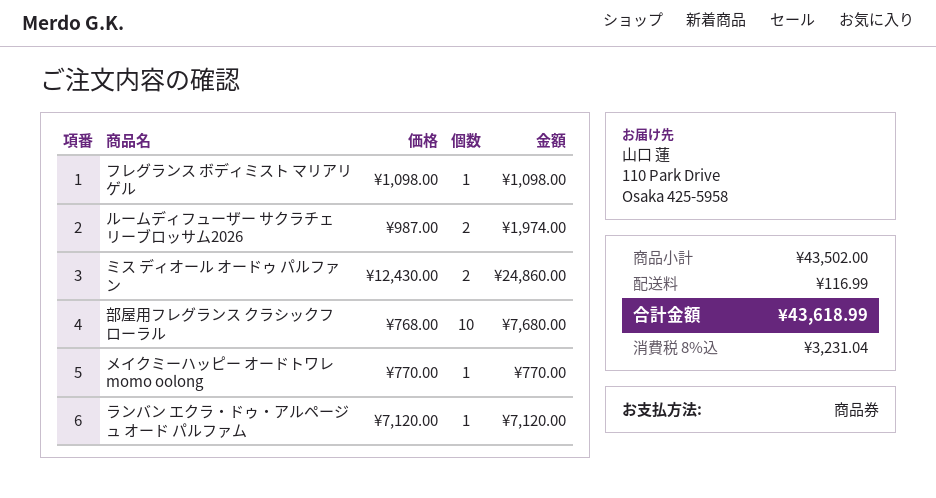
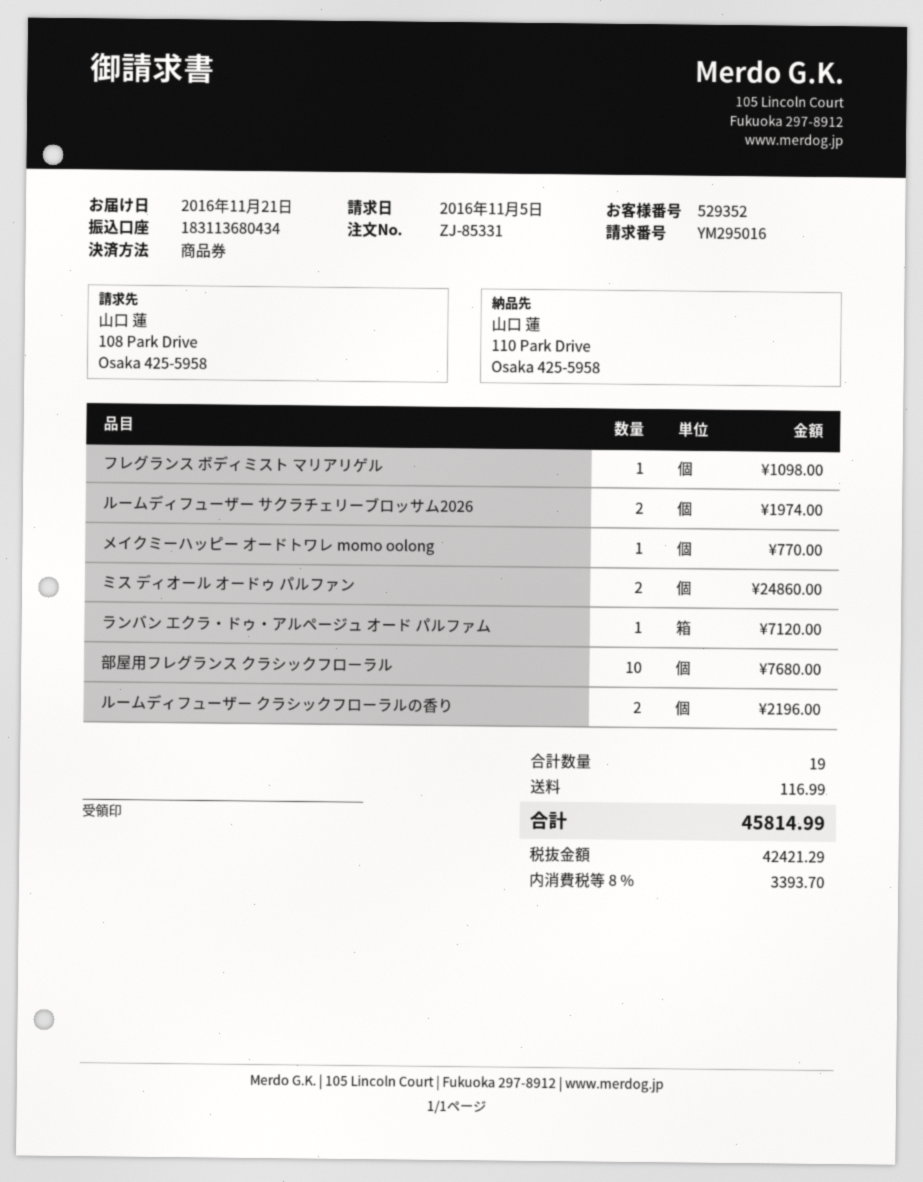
ルームディフューザー クラシックフローラルの香り: none -> 2 for 2196.00
tax: 8% = 3231.04 -> 8% = 3393.70
total: 43618.99 -> 45814.99

